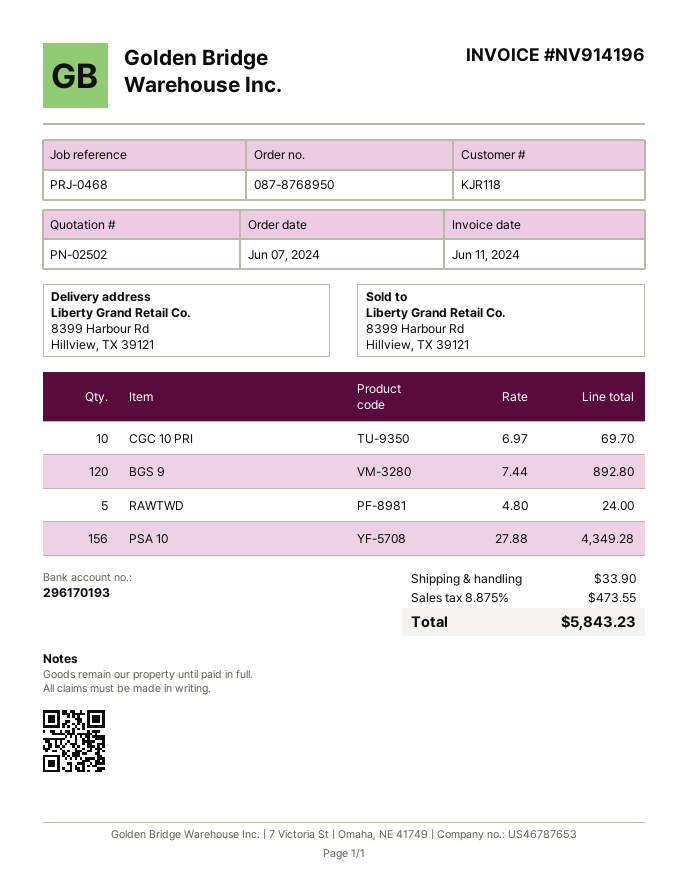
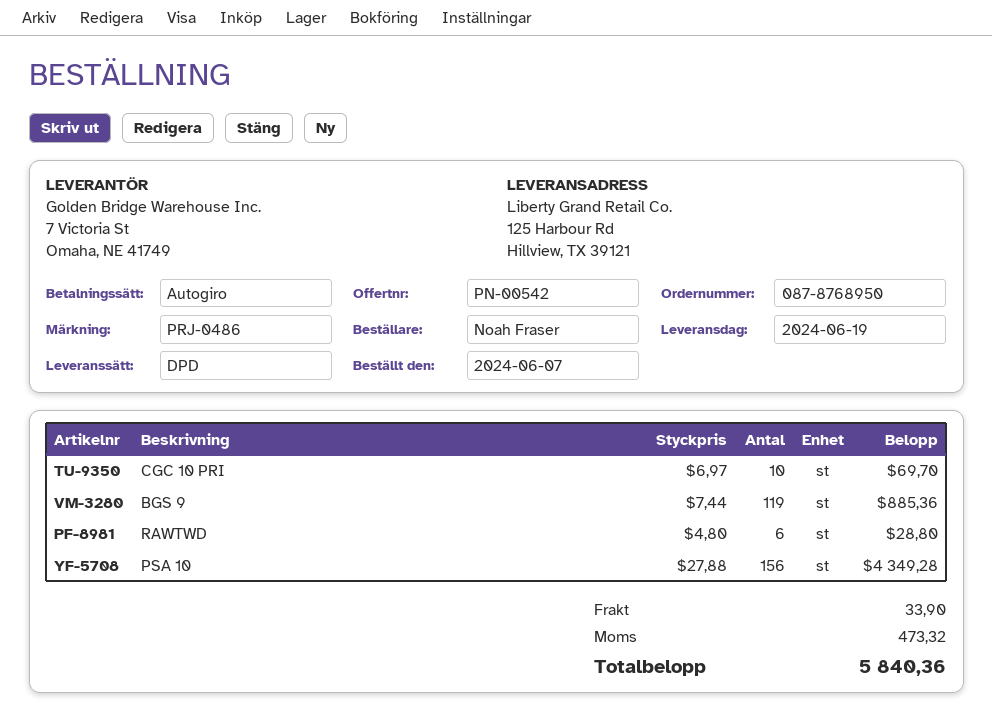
quote number: PN-02502 -> PN-00542
reference: PRJ-0468 -> PRJ-0486
ship to: 8399 Harbour Rd, Hillview, TX 39121 -> 125 Harbour Rd, Hillview, TX 39121
BGS 9: 120 x 7.44 = 892.80 -> 119 x 7.44 = 885.36
RAWTWD: 5 x 4.80 = 24.00 -> 6 x 4.80 = 28.80
tax: 473.55 -> 473.32
total: 5843.23 -> 5840.36

